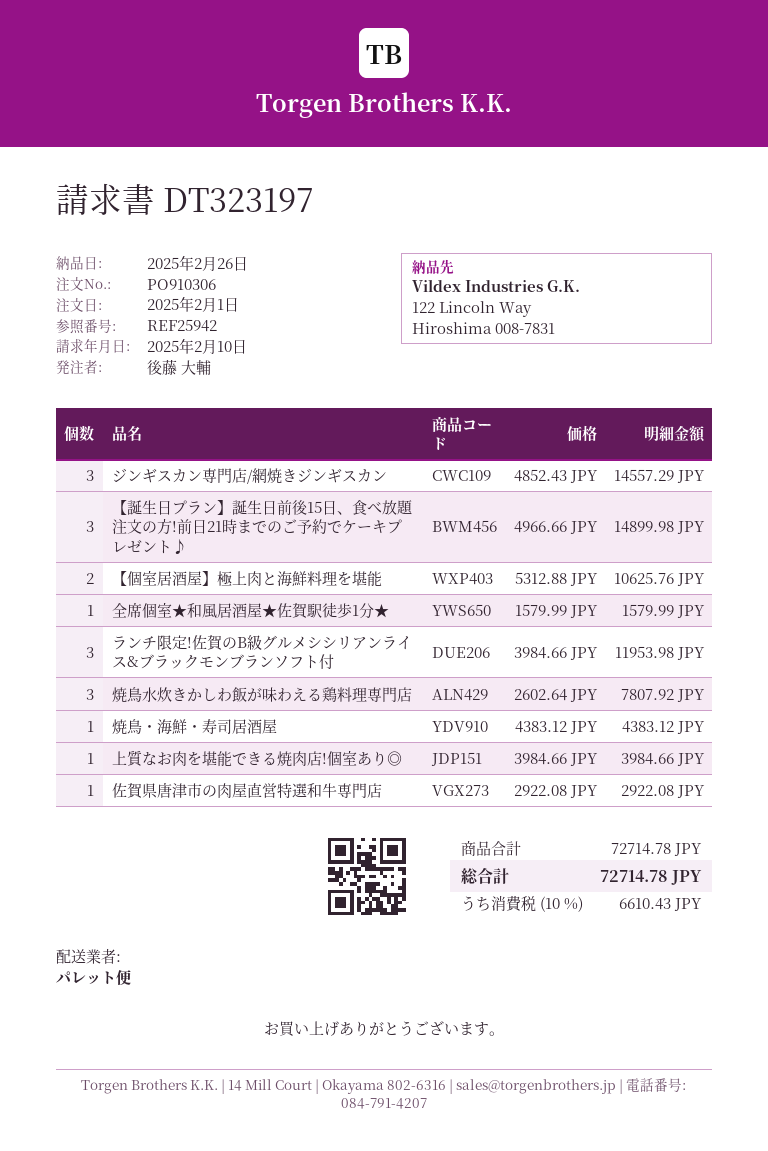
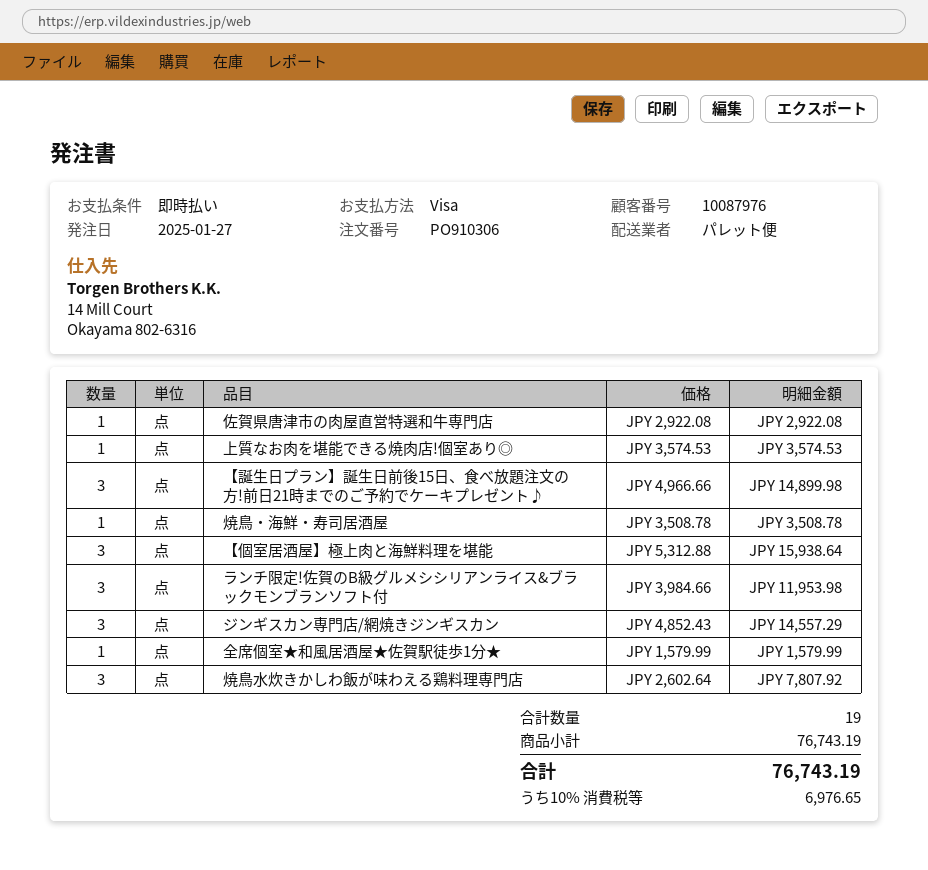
order date: 2025-02-01 -> 2025-01-27
【個室居酒屋】極上肉と海鮮料理を堪能: 2 x 5312.88 = 10625.76 -> 3 x 5312.88 = 15938.64
焼鳥・海鮮・寿司居酒屋: 1 x 4383.12 = 4383.12 -> 1 x 3508.78 = 3508.78
上質なお肉を堪能できる焼肉店!個室あり◎: 1 x 3984.66 = 3984.66 -> 1 x 3574.53 = 3574.53
subtotal: 72714.78 -> 76743.19
tax: 10% = 6610.43 -> 10% = 6976.65
total: 72714.78 -> 76743.19

